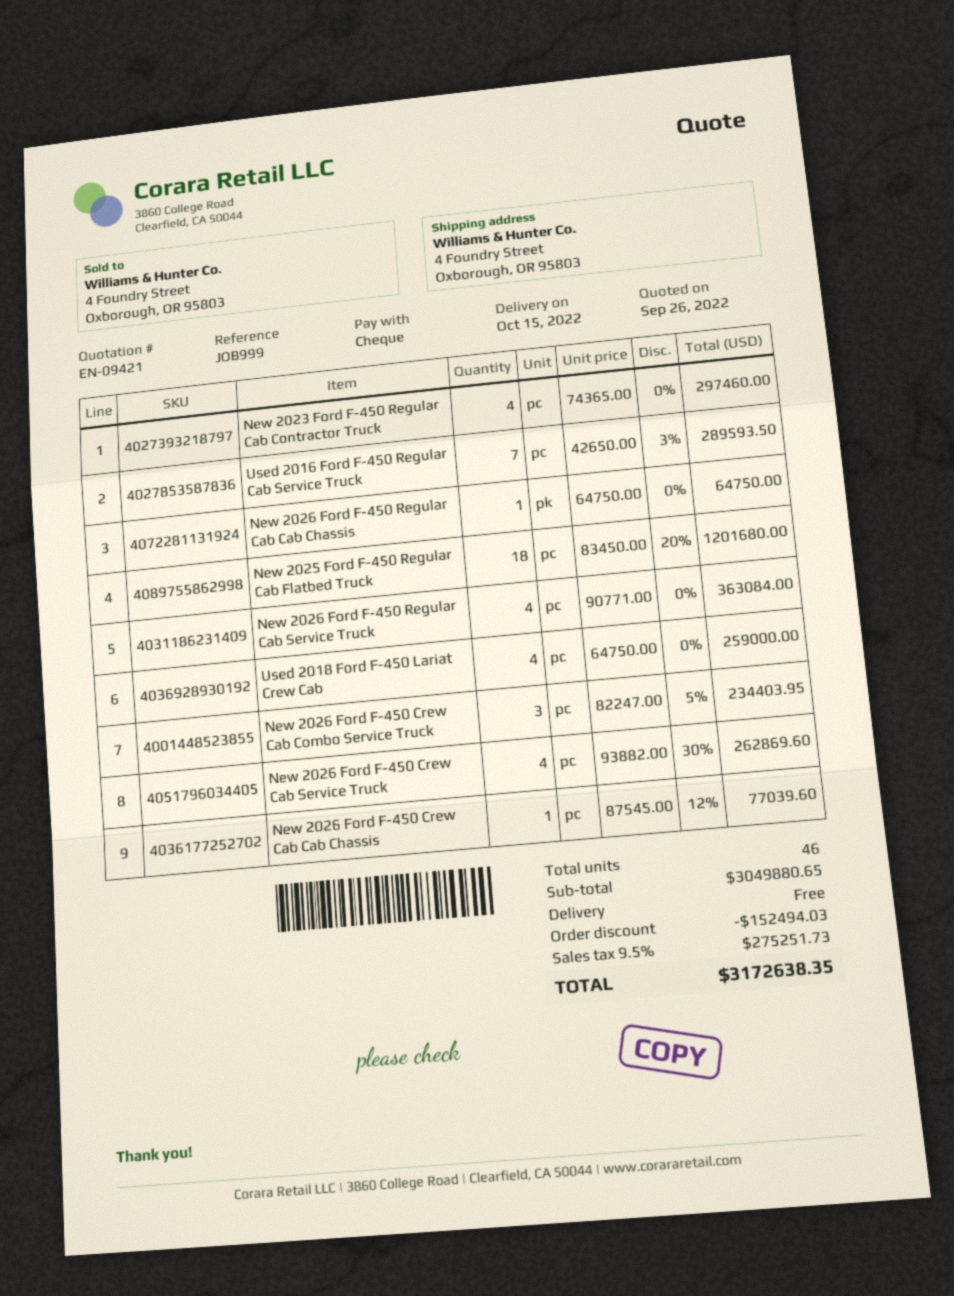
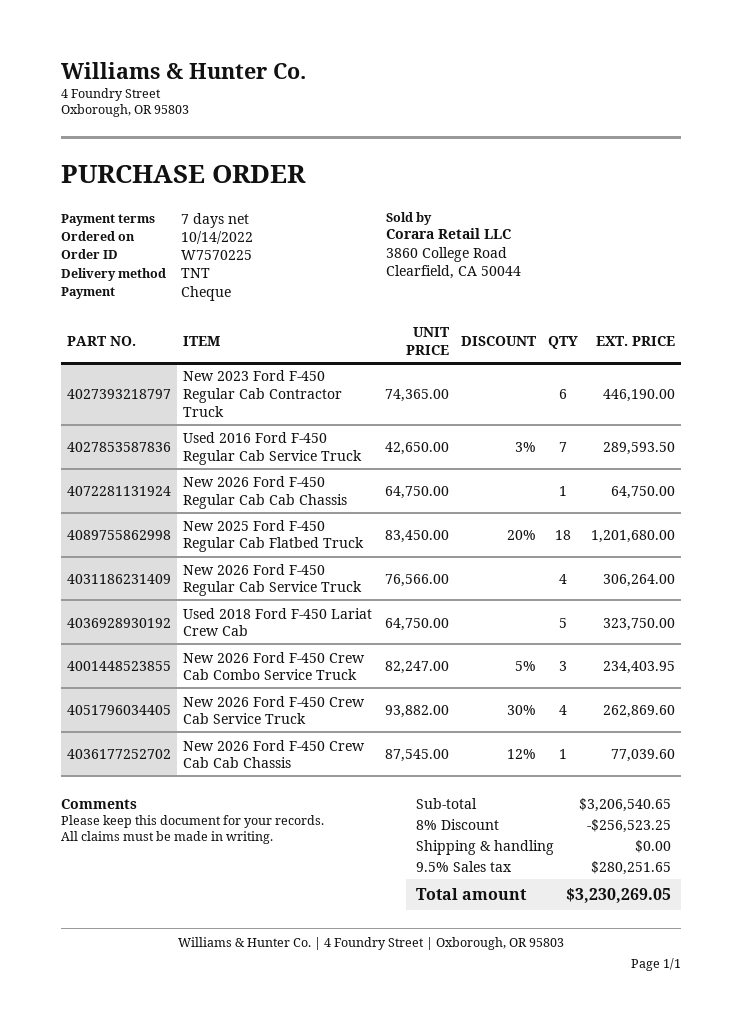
New 2023 Ford F-450 Regular Cab Contractor Truck: 4 x 74365.00 = 297460.00 -> 6 x 74365.00 = 446190.00
New 2026 Ford F-450 Regular Cab Service Truck: 4 x 90771.00 = 363084.00 -> 4 x 76566.00 = 306264.00
Used 2018 Ford F-450 Lariat Crew Cab: 4 x 64750.00 = 259000.00 -> 5 x 64750.00 = 323750.00
subtotal: 3049880.65 -> 3206540.65
discount: 152494.03 -> 256523.25
tax: 9.5% = 275251.73 -> 9.5% = 280251.65
total: 3172638.35 -> 3230269.05

